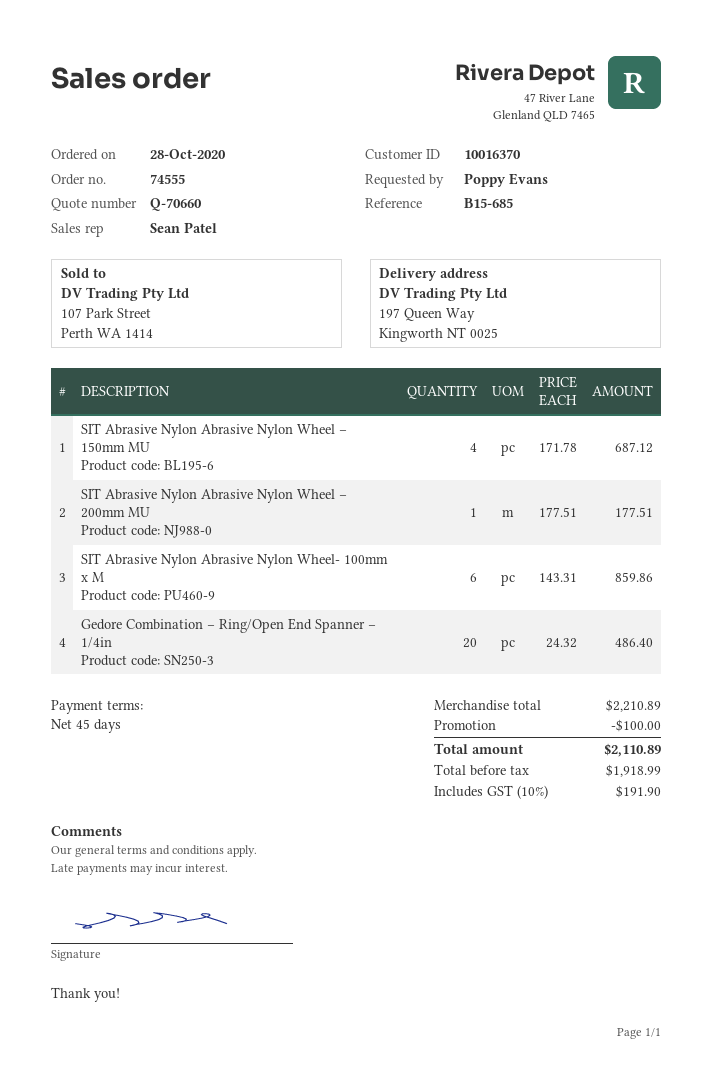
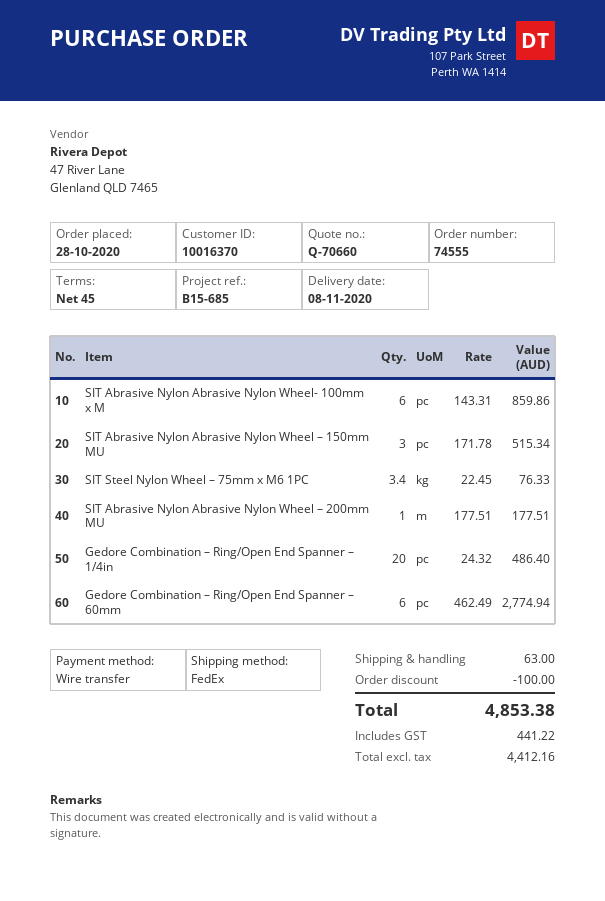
SIT Abrasive Nylon Abrasive Nylon Wheel – 150mm MU: 4 x 171.78 = 687.12 -> 3 x 171.78 = 515.34
SIT Steel Nylon Wheel – 75mm x M6 1PC: none -> 3.4 x 22.45 = 76.33
Gedore Combination – Ring/Open End Spanner – 60mm: none -> 6 x 462.49 = 2774.94
shipping: none -> 63.00
net: 1918.99 -> 4412.16
tax: 191.90 -> 441.22
total: 2110.89 -> 4853.38

